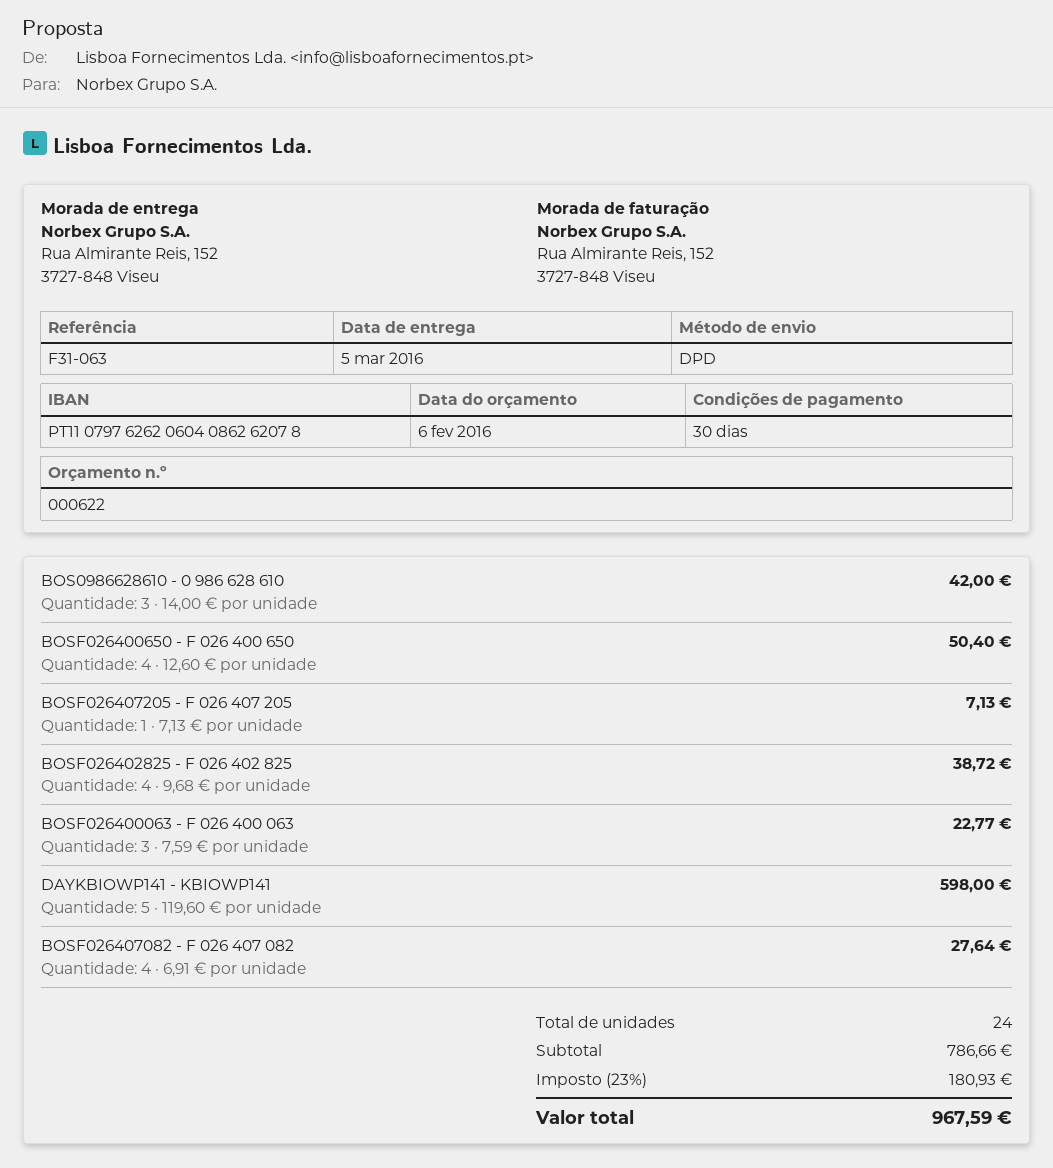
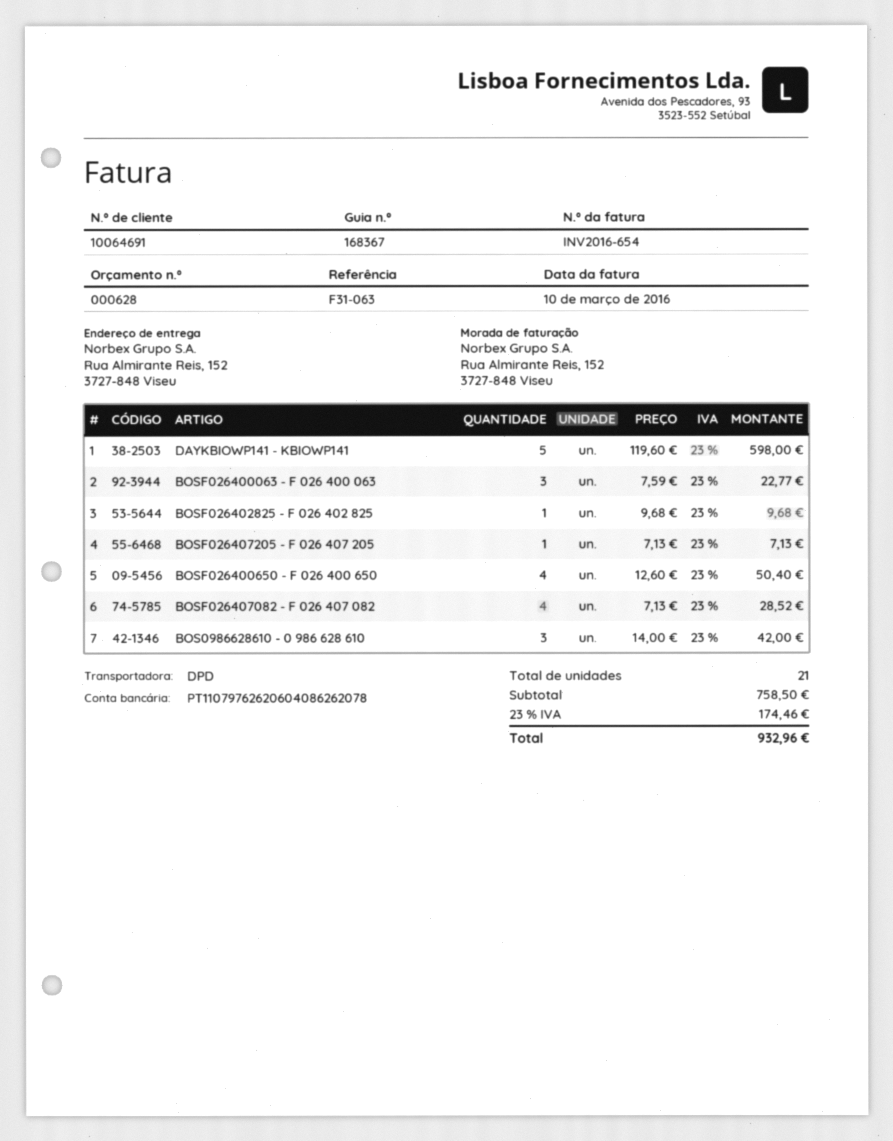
quote number: 000622 -> 000628
BOSF026402825 - F 026 402 825: 4 x 9.68 = 38.72 -> 1 x 9.68 = 9.68
BOSF026407082 - F 026 407 082: 4 x 6.91 = 27.64 -> 4 x 7.13 = 28.52
total quantity: 24 -> 21
subtotal: 786.66 -> 758.50
tax: 23% = 180.93 -> 23% = 174.46
total: 967.59 -> 932.96

